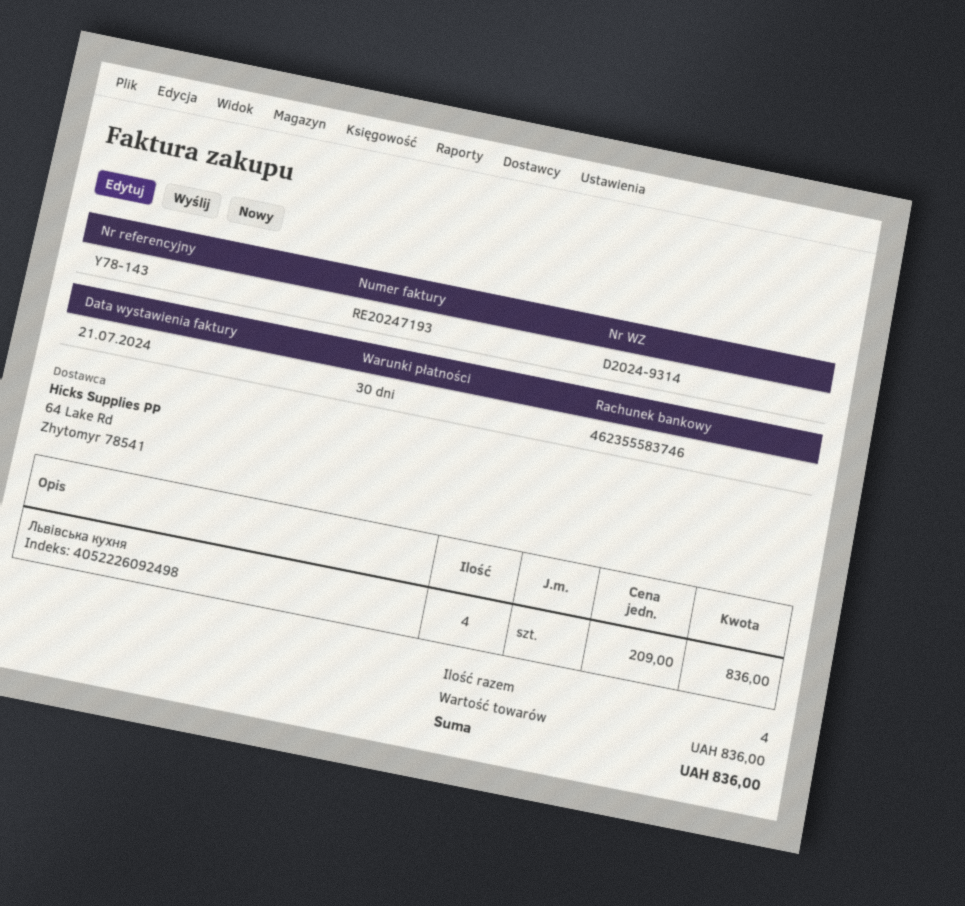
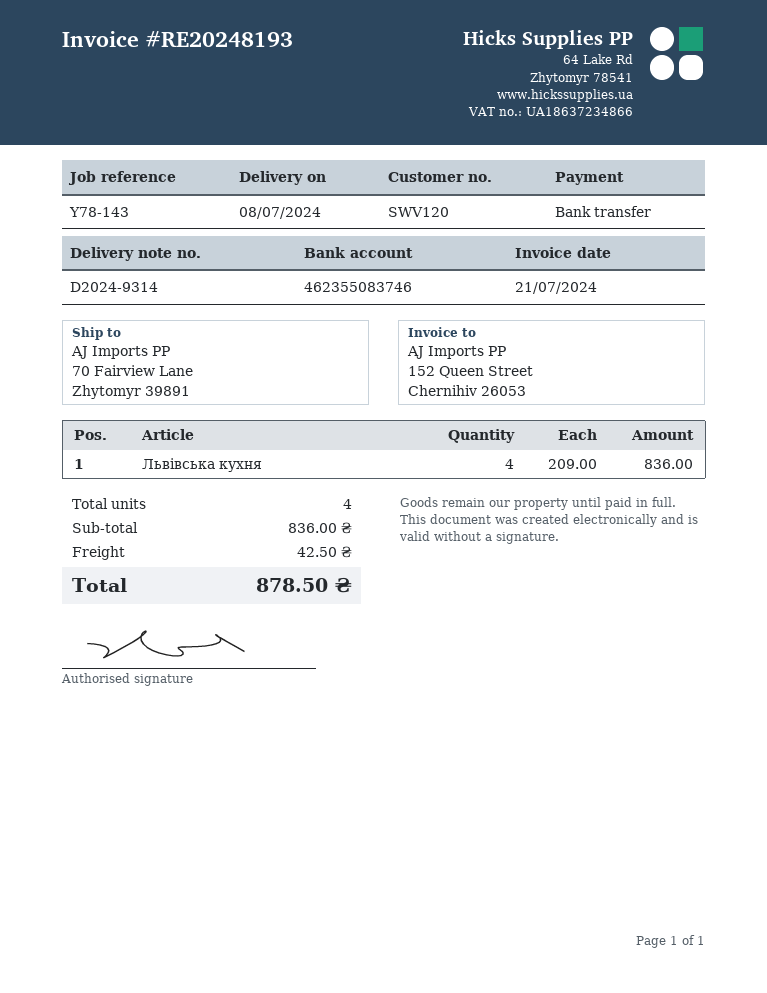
invoice number: RE20247193 -> RE20248193
bank account: 462355583746 -> 462355083746
shipping: none -> 42.50
total: 836.00 -> 878.50

